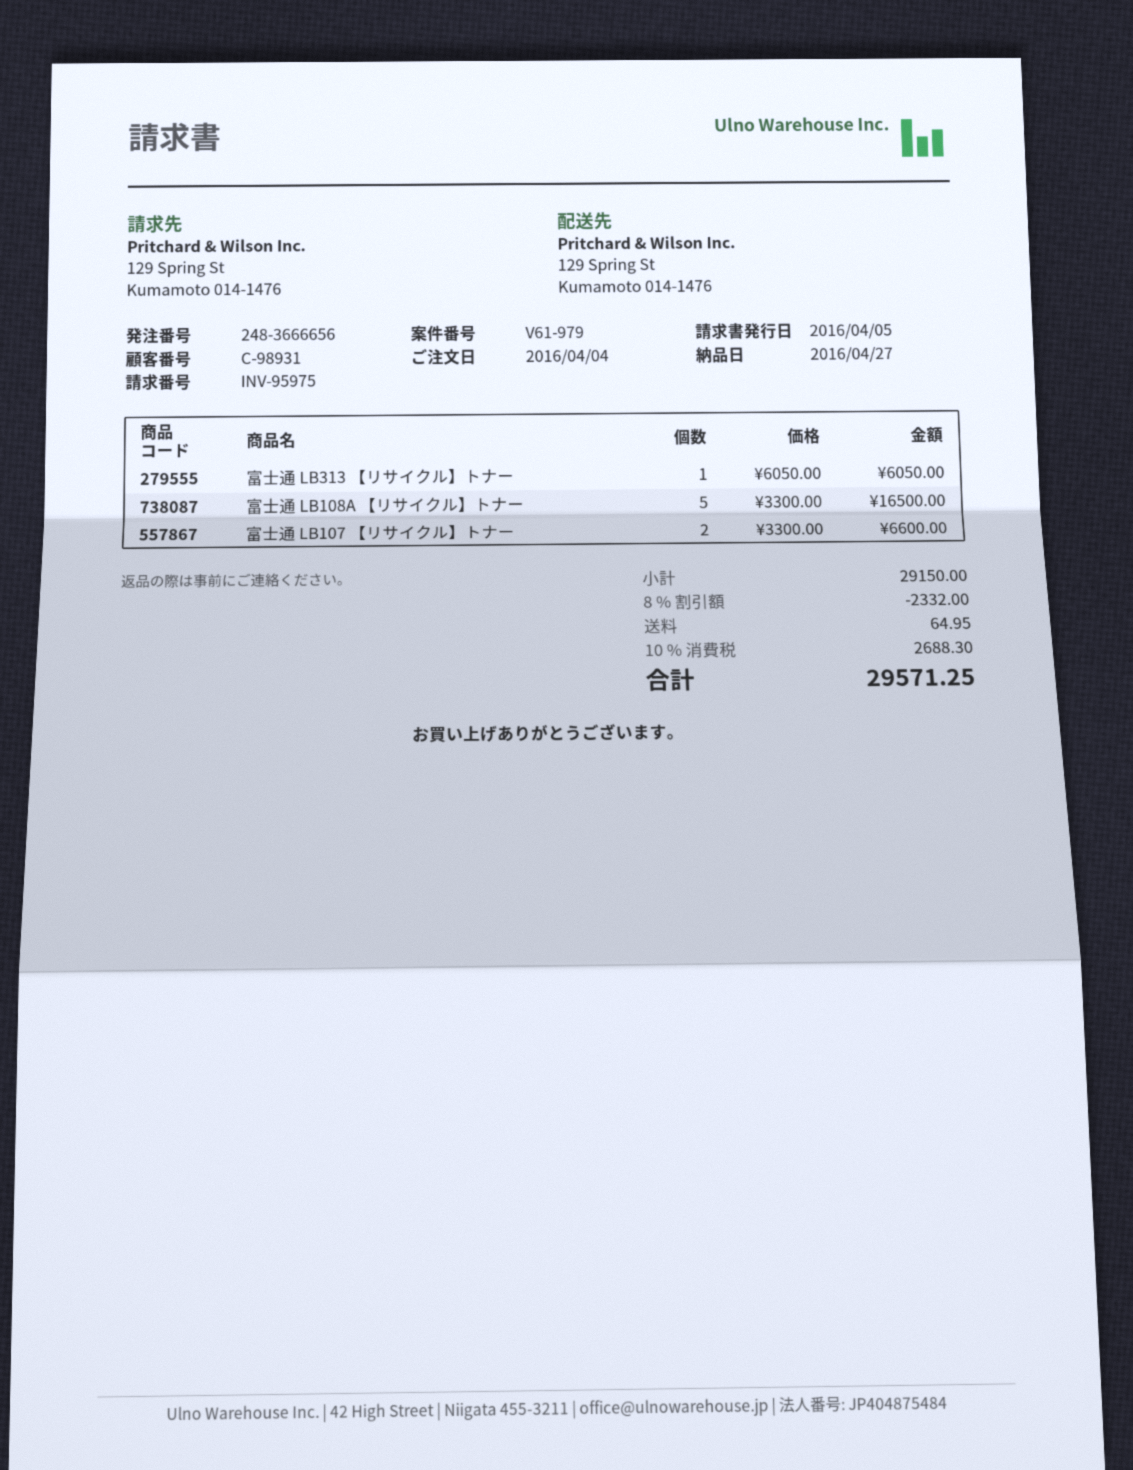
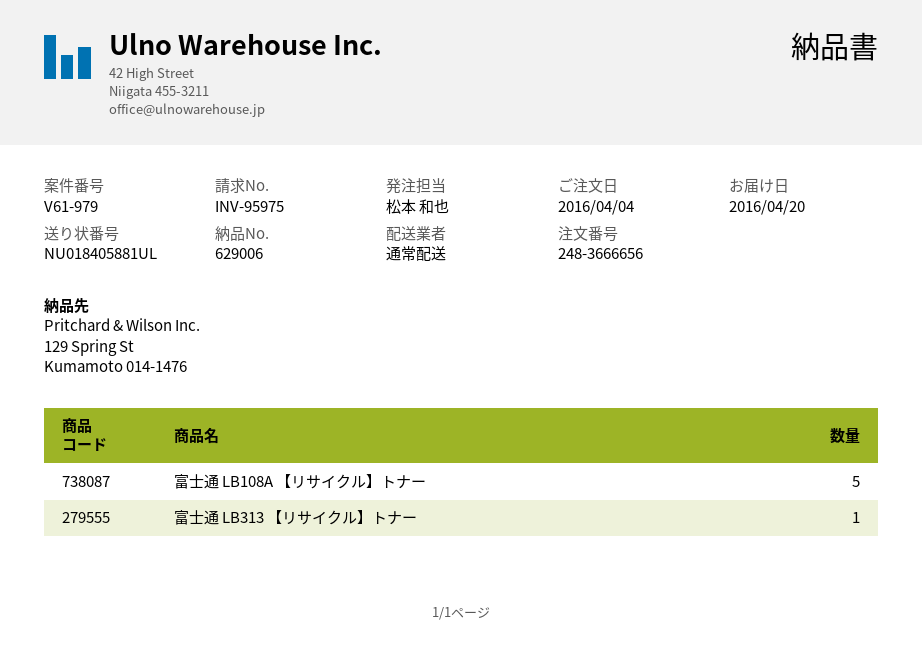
delivery date: 2016-04-27 -> 2016-04-20
富士通 LB107 【リサイクル】トナー: 2 -> none

